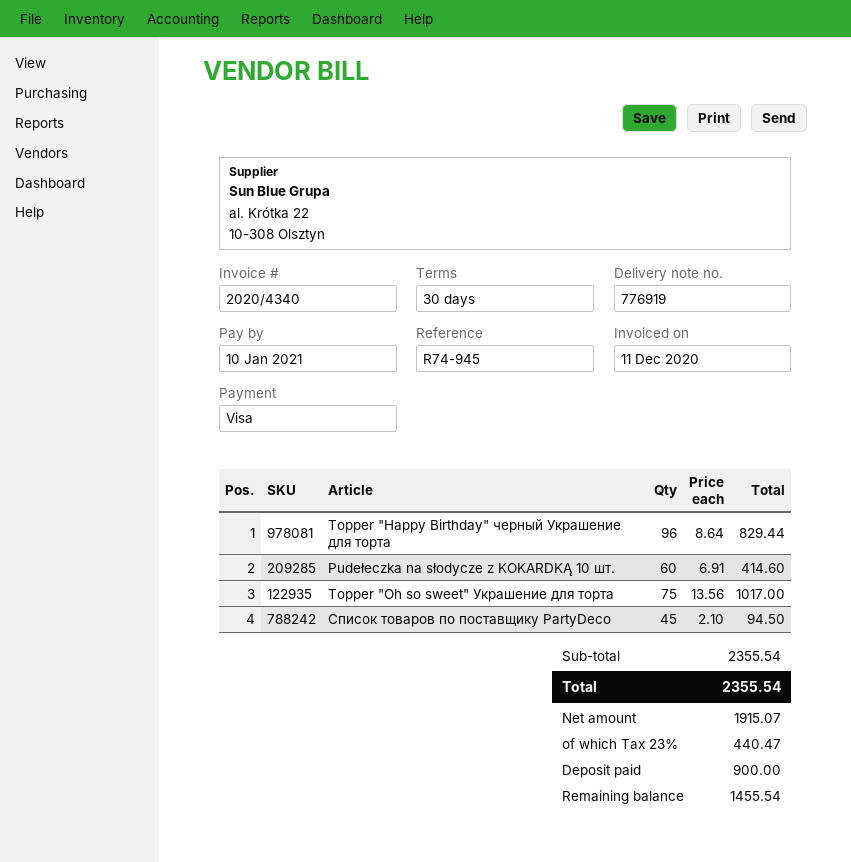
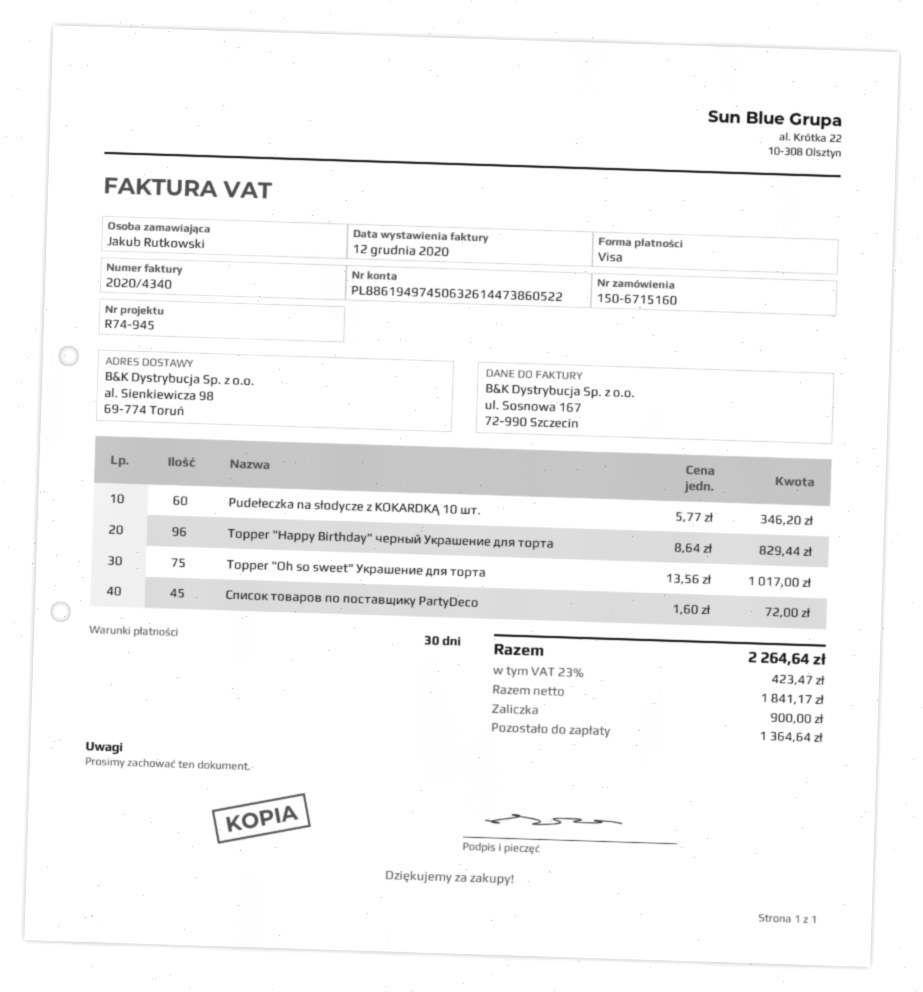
invoice date: 2020-12-11 -> 2020-12-12
Pudełeczka na słodycze z KOKARDKĄ 10 шт.: 60 x 6.91 = 414.60 -> 60 x 5.77 = 346.20
Список товаров по поставщику PartyDeco: 45 x 2.10 = 94.50 -> 45 x 1.60 = 72.00
net: 1915.07 -> 1841.17
tax: 23% = 440.47 -> 23% = 423.47
total: 2355.54 -> 2264.64
balance: 1455.54 -> 1364.64

